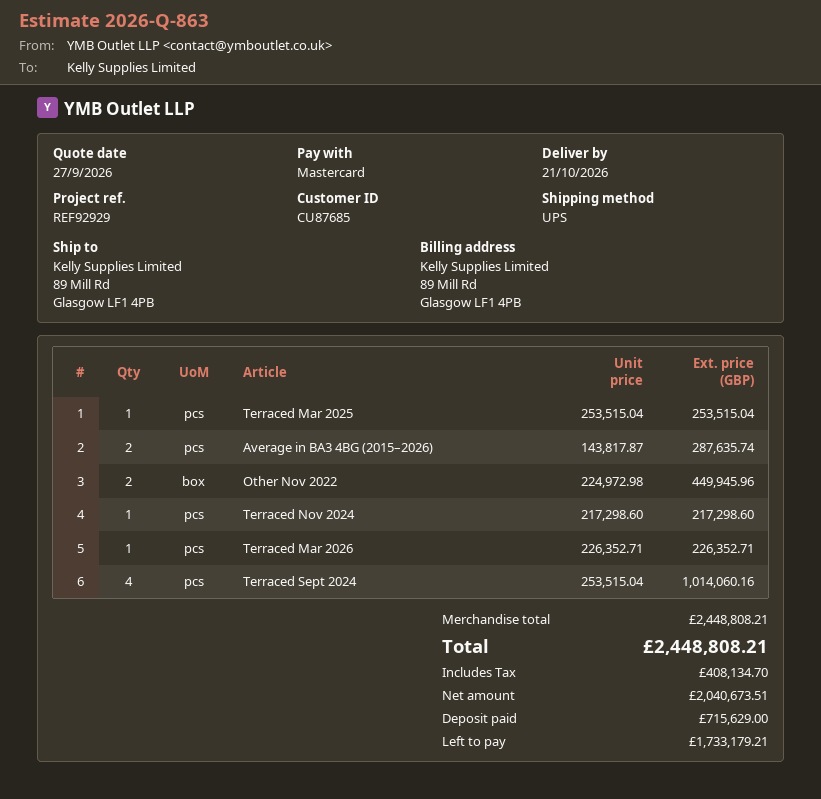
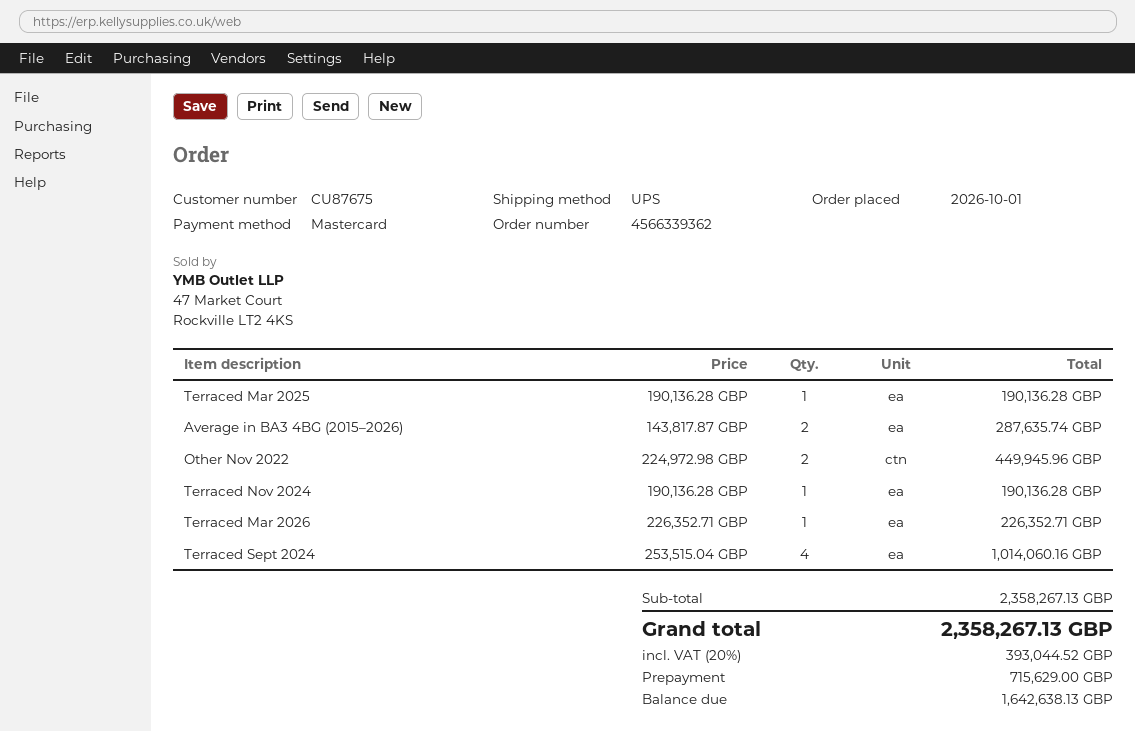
customer number: CU87685 -> CU87675
Terraced Mar 2025: 1 x 253515.04 = 253515.04 -> 1 x 190136.28 = 190136.28
Terraced Nov 2024: 1 x 217298.60 = 217298.60 -> 1 x 190136.28 = 190136.28
subtotal: 2448808.21 -> 2358267.13
tax: 408134.70 -> 393044.52
total: 2448808.21 -> 2358267.13
balance: 1733179.21 -> 1642638.13

